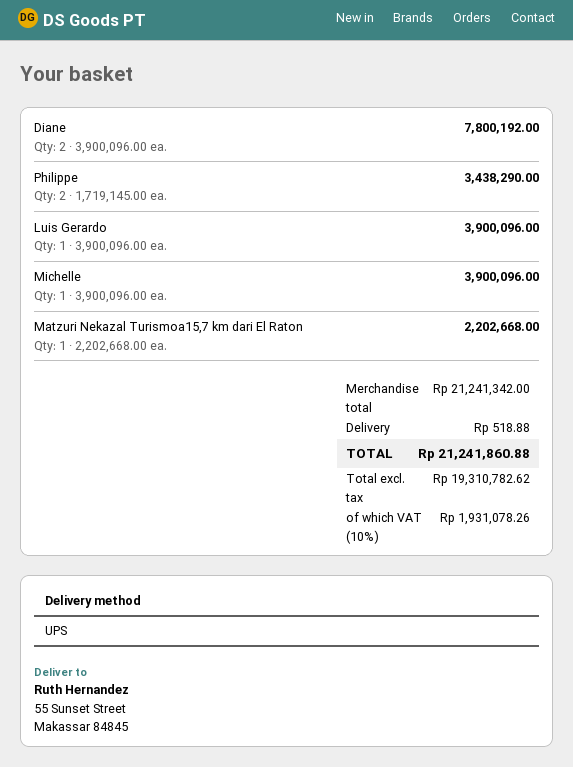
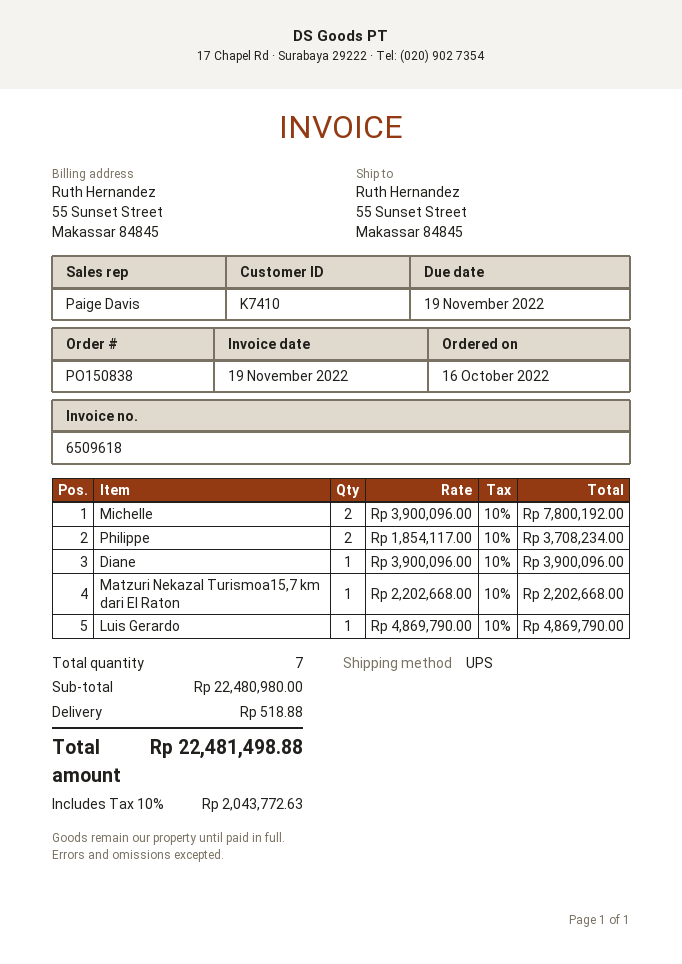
Diane: 2 x 3900096.00 = 7800192.00 -> 1 x 3900096.00 = 3900096.00
Philippe: 2 x 1719145.00 = 3438290.00 -> 2 x 1854117.00 = 3708234.00
Luis Gerardo: 1 x 3900096.00 = 3900096.00 -> 1 x 4869790.00 = 4869790.00
Michelle: 1 x 3900096.00 = 3900096.00 -> 2 x 3900096.00 = 7800192.00
subtotal: 21241342.00 -> 22480980.00
tax: 10% = 1931078.26 -> 10% = 2043772.63
total: 21241860.88 -> 22481498.88

